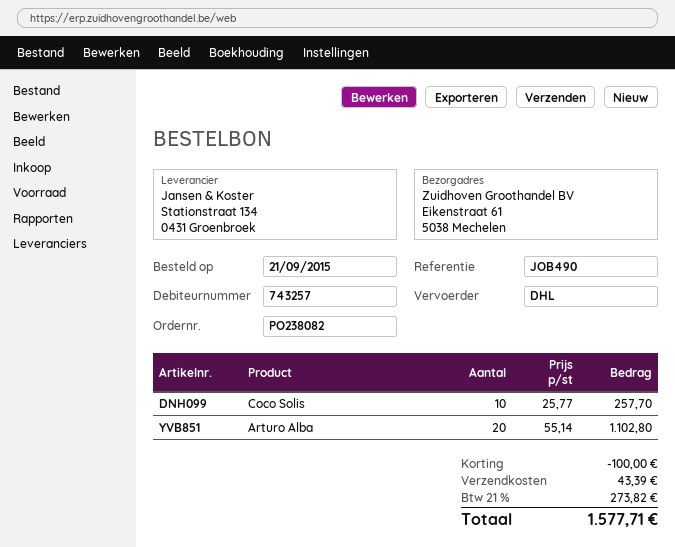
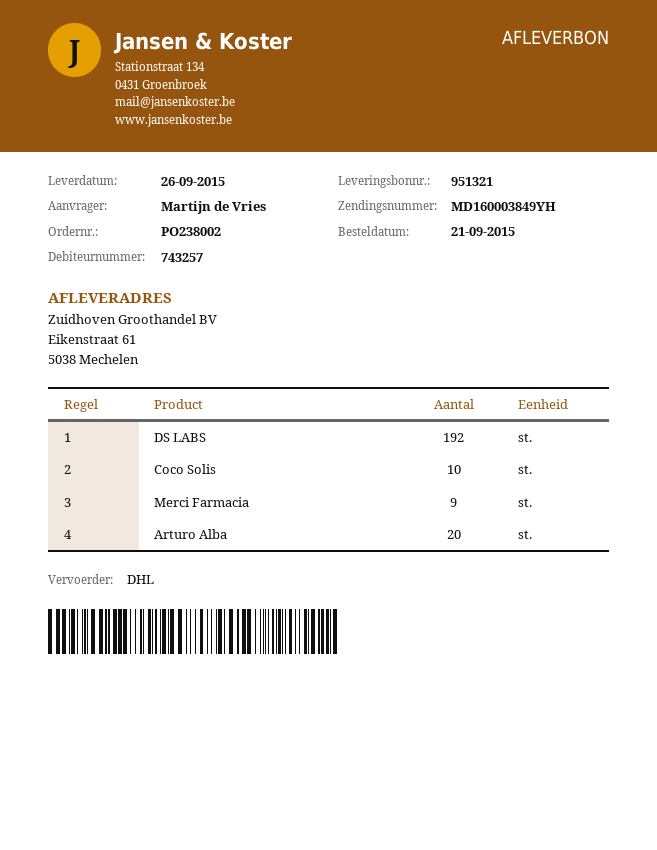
order number: PO238082 -> PO238002
DS LABS: none -> 192
Merci Farmacia: none -> 9

